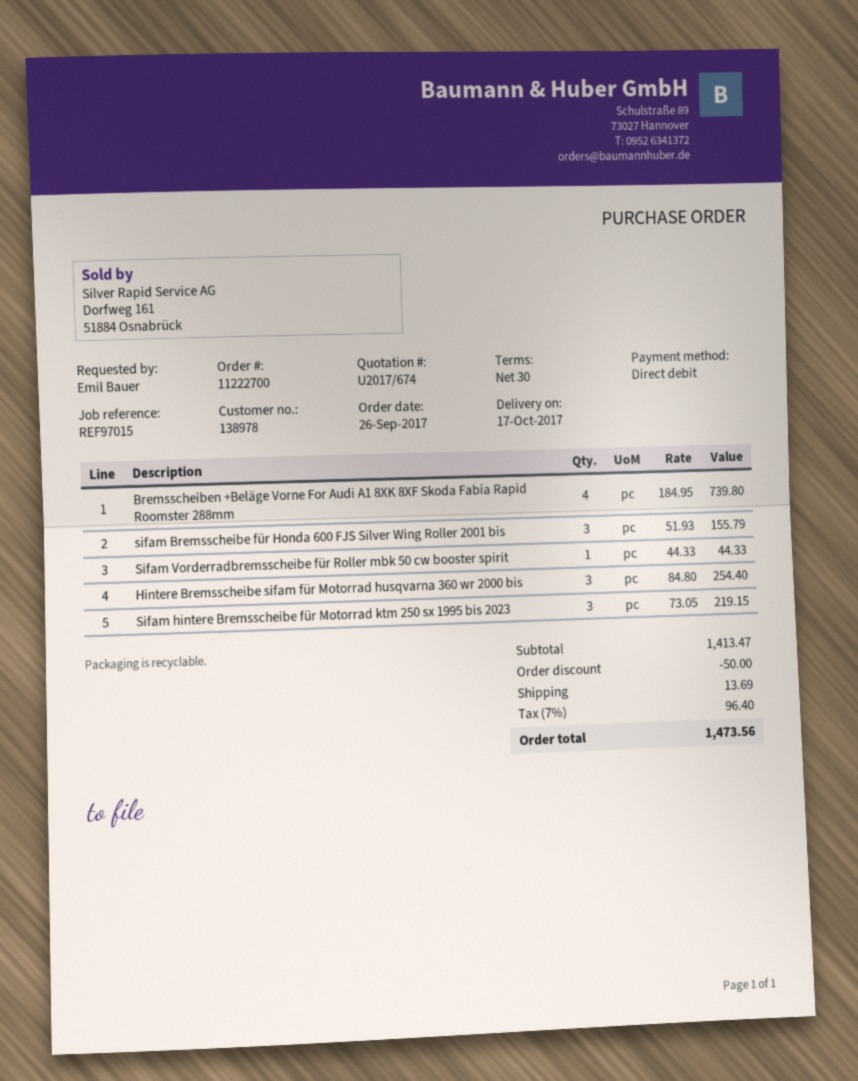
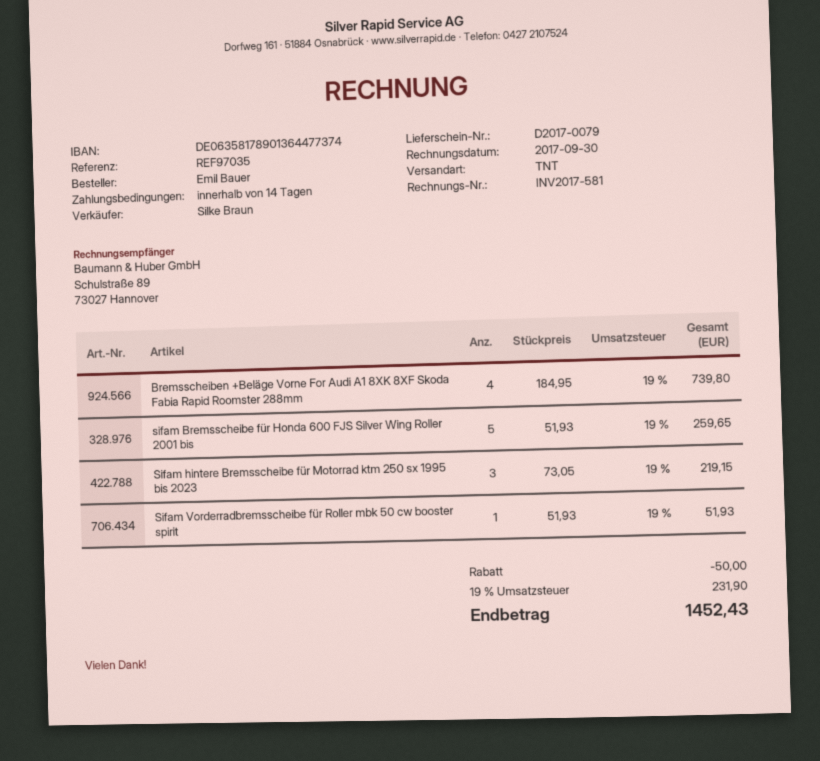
payment terms: 30 days -> 14 days
reference: REF97015 -> REF97035
sifam Bremsscheibe für Honda 600 FJS Silver Wing Roller 2001 bis: 3 x 51.93 = 155.79 -> 5 x 51.93 = 259.65
Sifam Vorderradbremsscheibe für Roller mbk 50 cw booster spirit: 1 x 44.33 = 44.33 -> 1 x 51.93 = 51.93
Hintere Bremsscheibe sifam für Motorrad husqvarna 360 wr 2000 bis: 3 x 84.80 = 254.40 -> none
shipping: 13.69 -> none
tax: 7% = 96.40 -> 19% = 231.90
total: 1473.56 -> 1452.43

